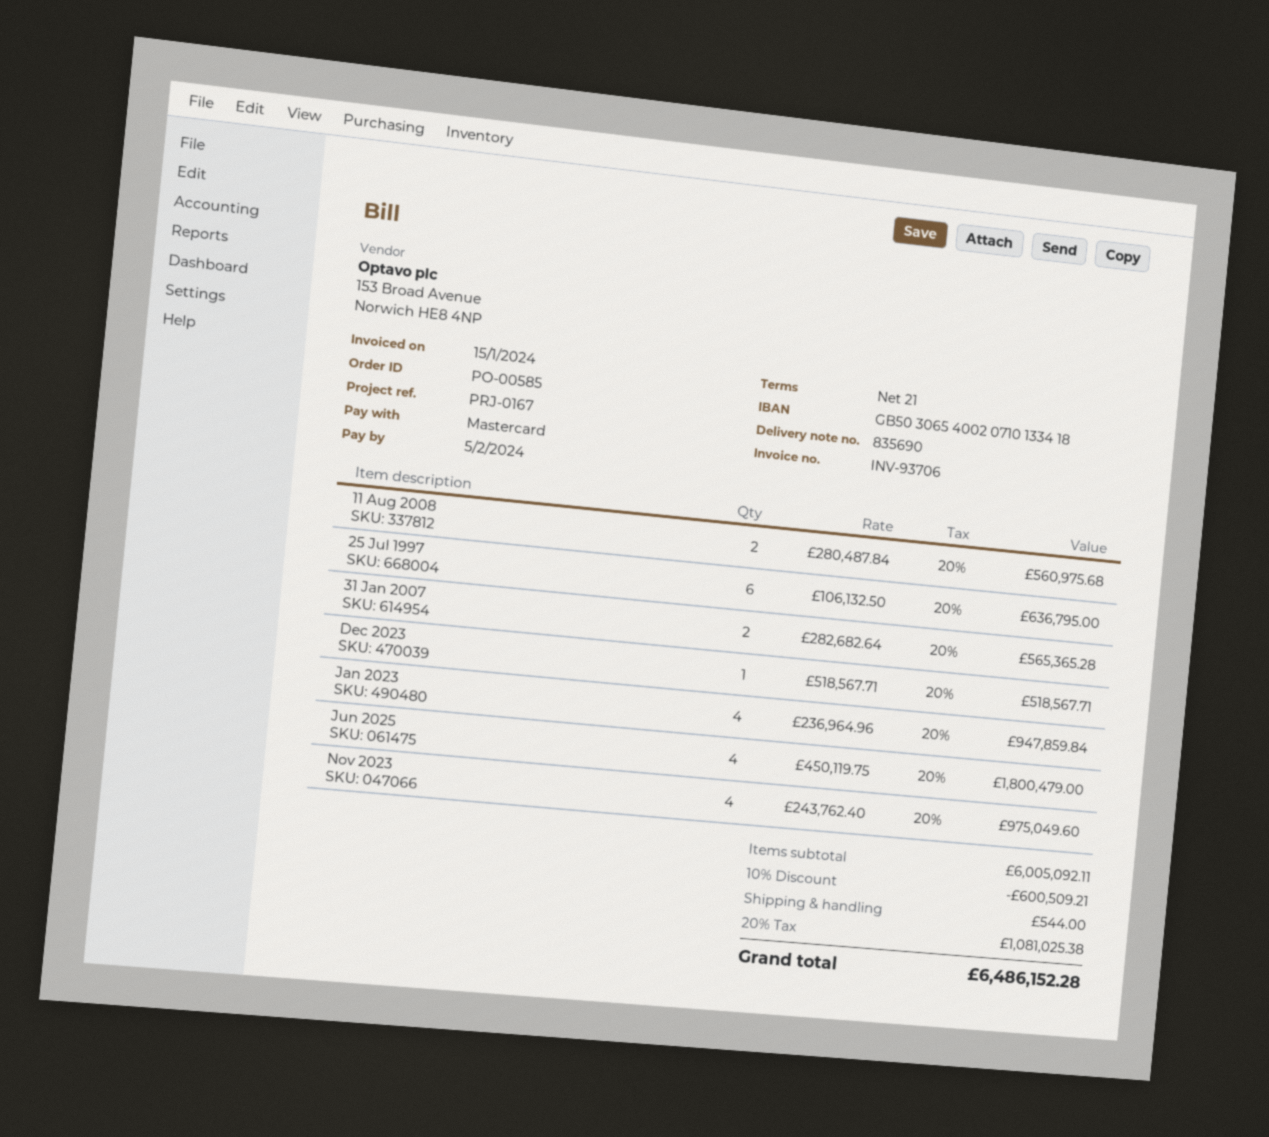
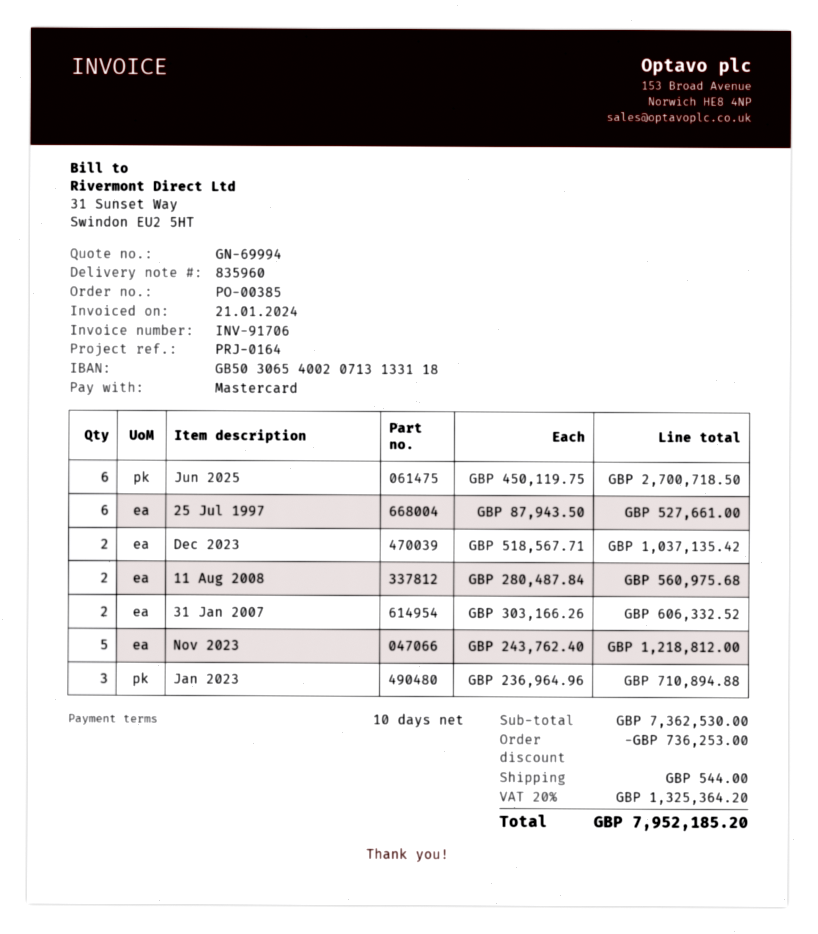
order number: PO-00585 -> PO-00385
delivery note number: 835690 -> 835960
invoice number: INV-93706 -> INV-91706
invoice date: 2024-01-15 -> 2024-01-21
payment terms: 21 days -> 10 days
reference: PRJ-0167 -> PRJ-0164
bank account: GB50306540020710133418 -> GB50306540020713133118
25 Jul 1997: 6 x 106132.50 = 636795.00 -> 6 x 87943.50 = 527661.00
31 Jan 2007: 2 x 282682.64 = 565365.28 -> 2 x 303166.26 = 606332.52
Dec 2023: 1 x 518567.71 = 518567.71 -> 2 x 518567.71 = 1037135.42
Jan 2023: 4 x 236964.96 = 947859.84 -> 3 x 236964.96 = 710894.88
Jun 2025: 4 x 450119.75 = 1800479.00 -> 6 x 450119.75 = 2700718.50
Nov 2023: 4 x 243762.40 = 975049.60 -> 5 x 243762.40 = 1218812.00
subtotal: 6005092.11 -> 7362530.00
discount: 600509.21 -> 736253.00
tax: 20% = 1081025.38 -> 20% = 1325364.20
total: 6486152.28 -> 7952185.20

